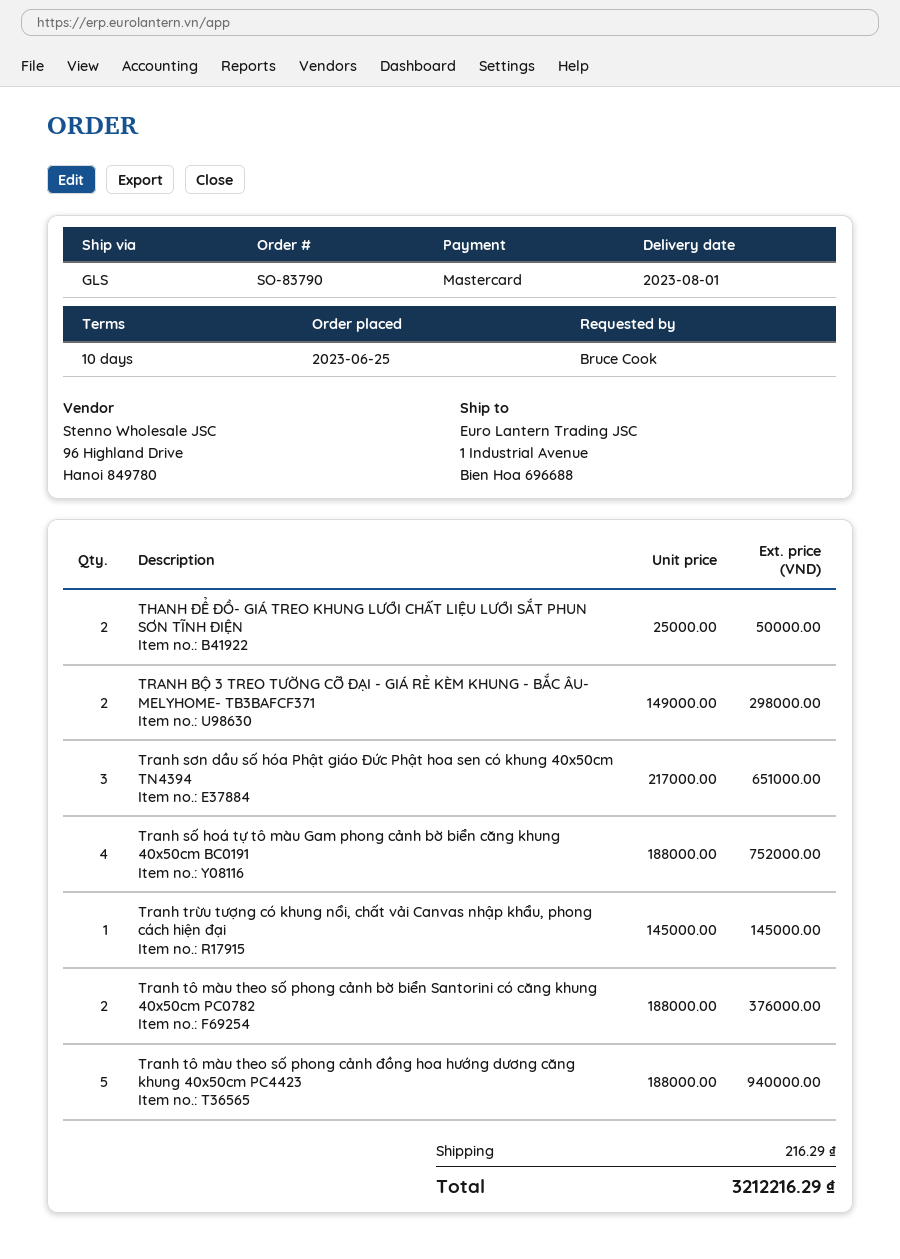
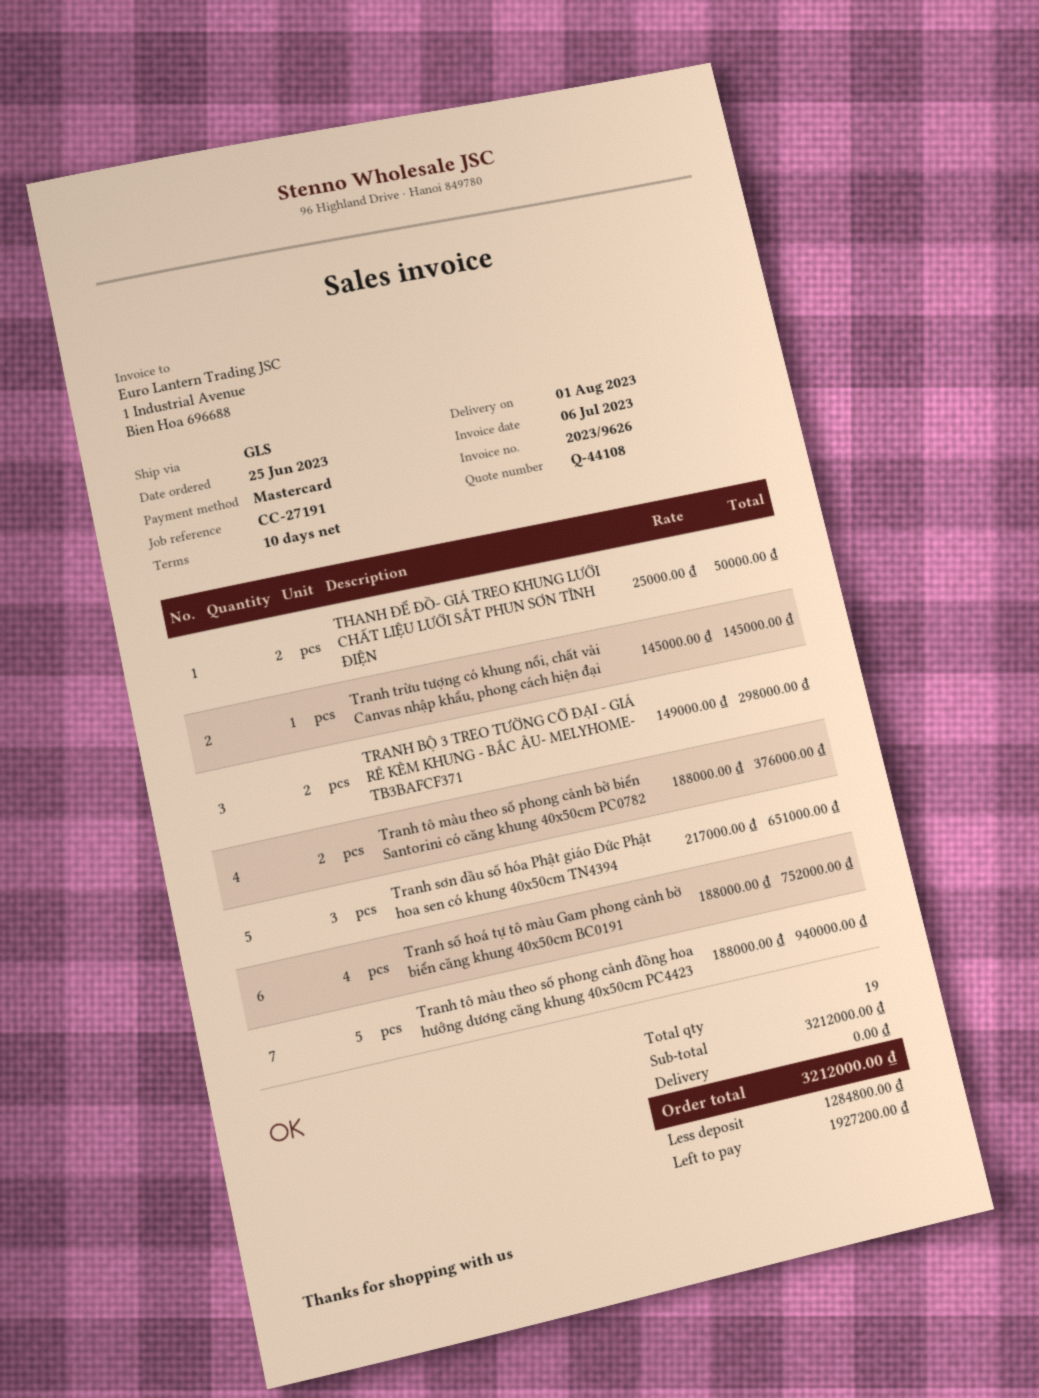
shipping: 216.29 -> 0.00
total: 3212216.29 -> 3212000.00

